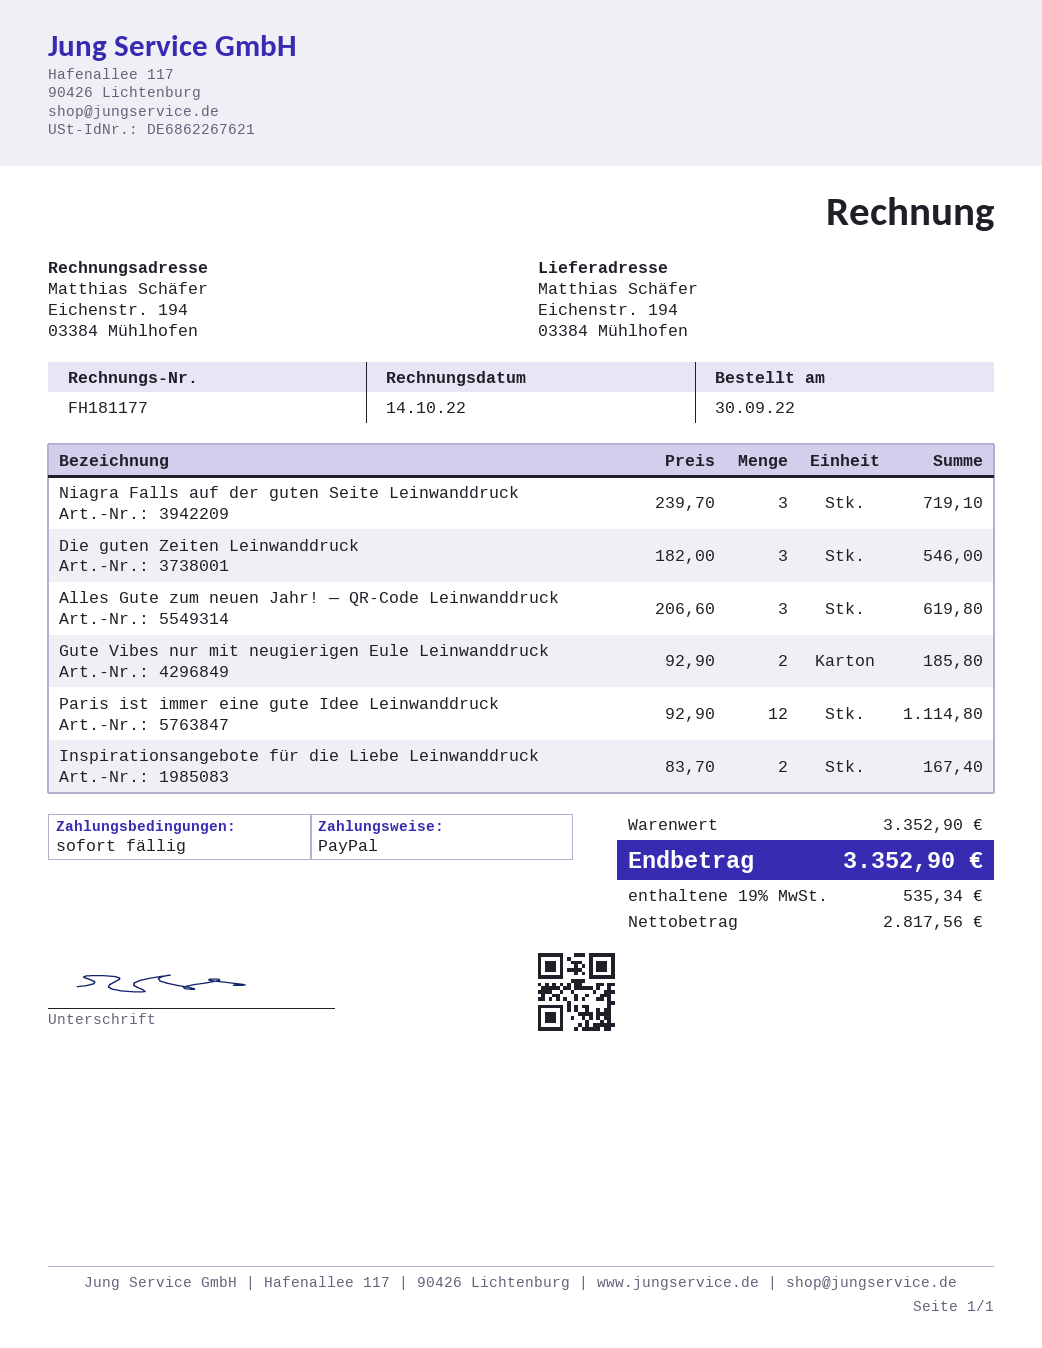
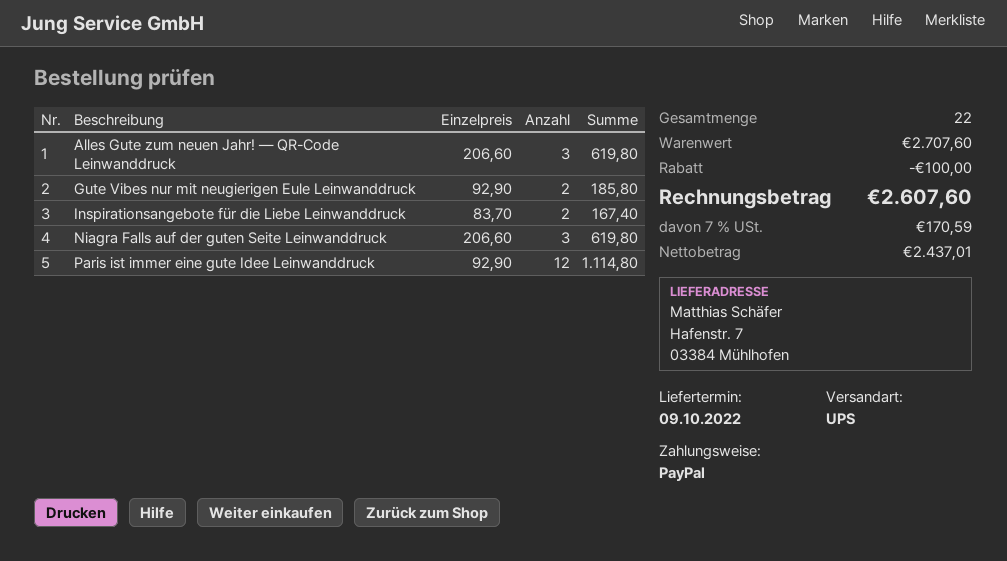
ship to: Eichenstr. 194, 03384 Mühlhofen -> Hafenstr. 7, 03384 Mühlhofen
Niagra Falls auf der guten Seite Leinwanddruck: 3 x 239.70 = 719.10 -> 3 x 206.60 = 619.80
Die guten Zeiten Leinwanddruck: 3 x 182.00 = 546.00 -> none
subtotal: 3352.90 -> 2707.60
discount: none -> 100.00
net: 2817.56 -> 2437.01
tax: 19% = 535.34 -> 7% = 170.59
total: 3352.90 -> 2607.60

